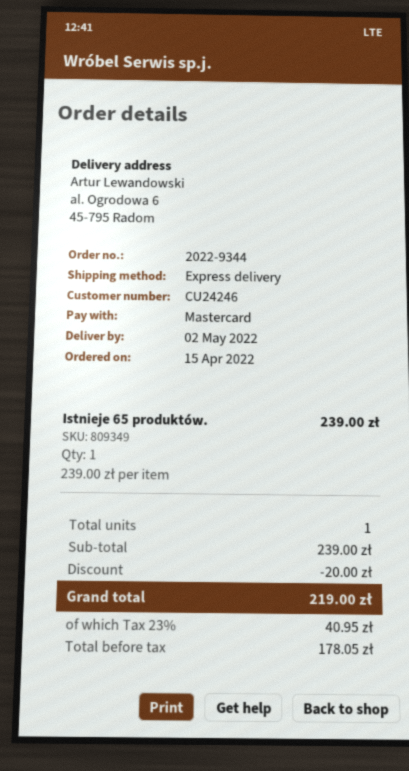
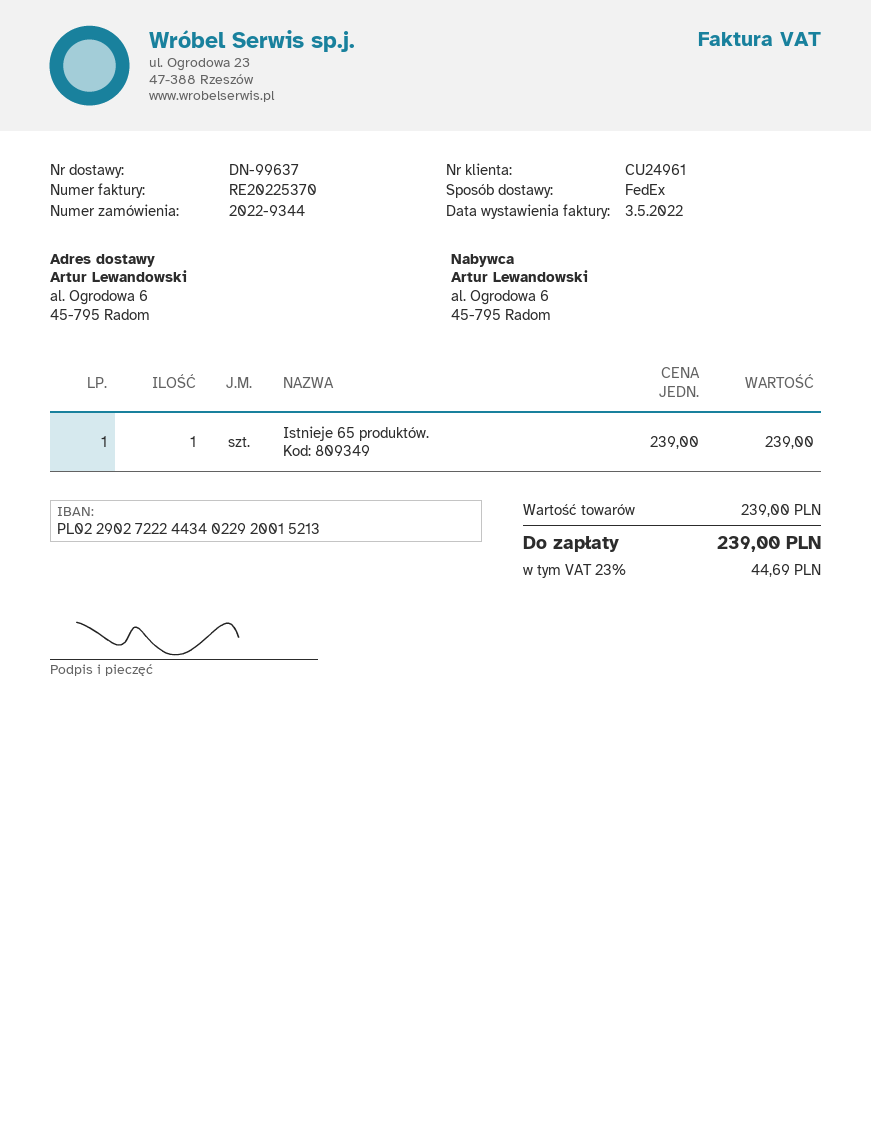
customer number: CU24246 -> CU24961
shipping method: express -> FedEx
discount: 20.00 -> none
tax: 23% = 40.95 -> 23% = 44.69
total: 219.00 -> 239.00

